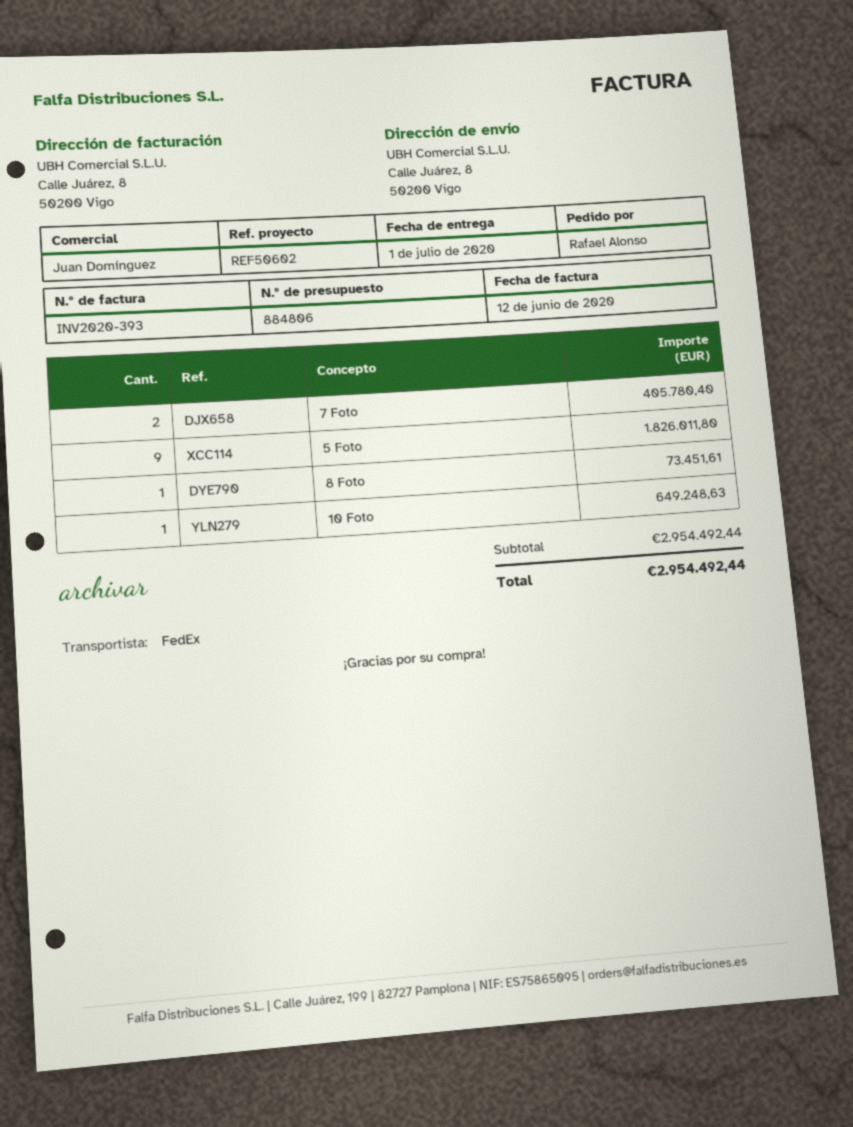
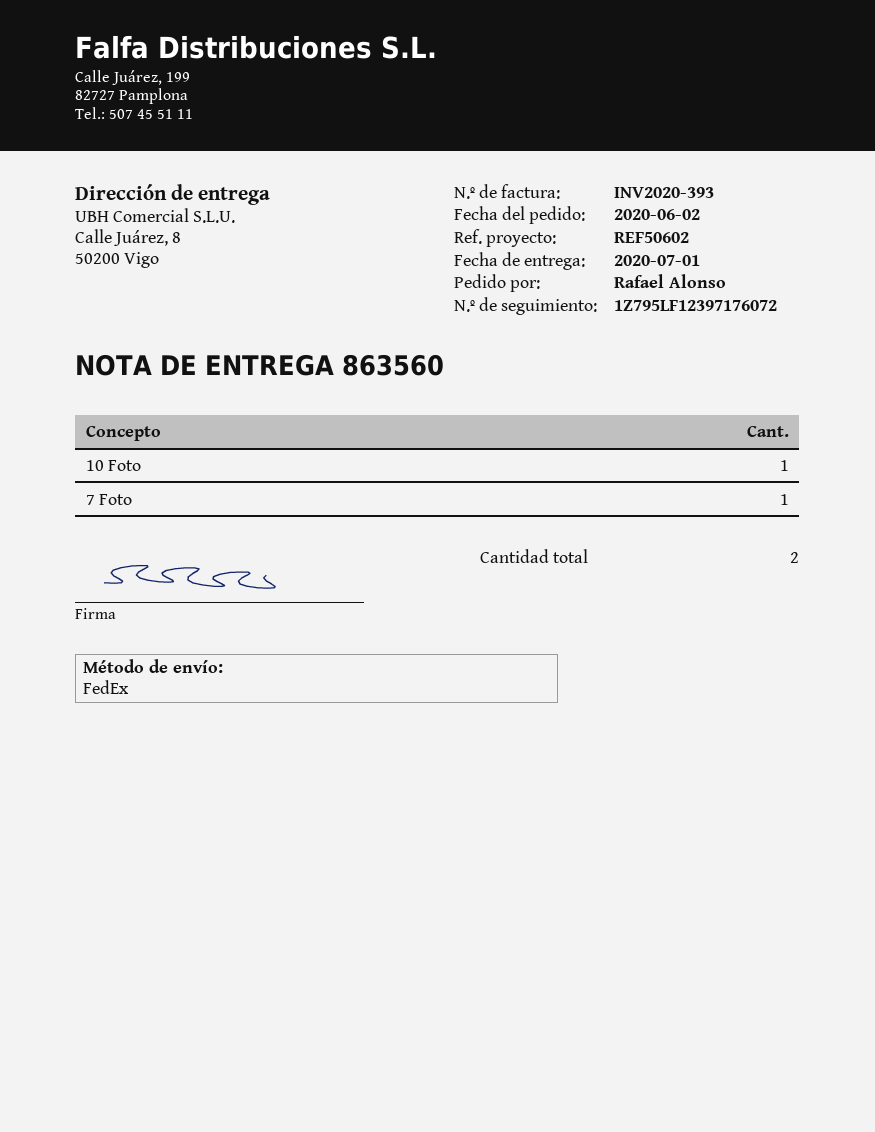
7 Foto: 2 -> 1
5 Foto: 9 -> none
8 Foto: 1 -> none

